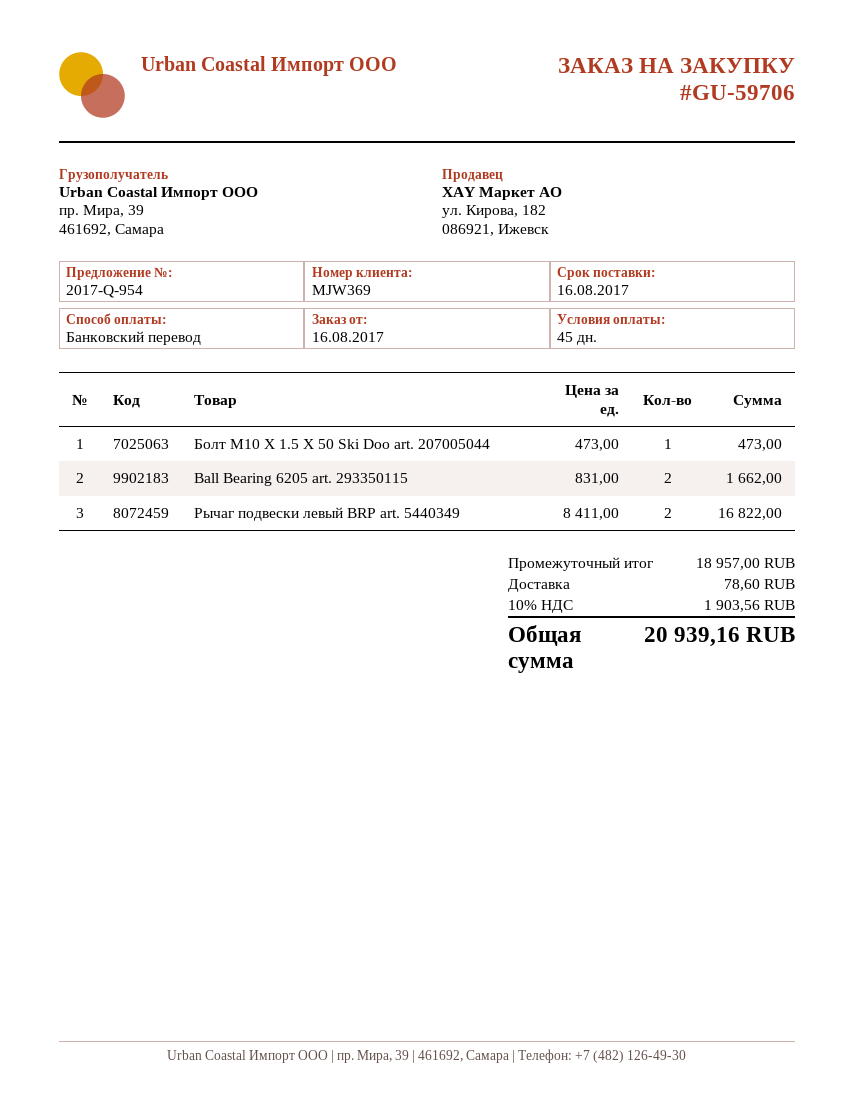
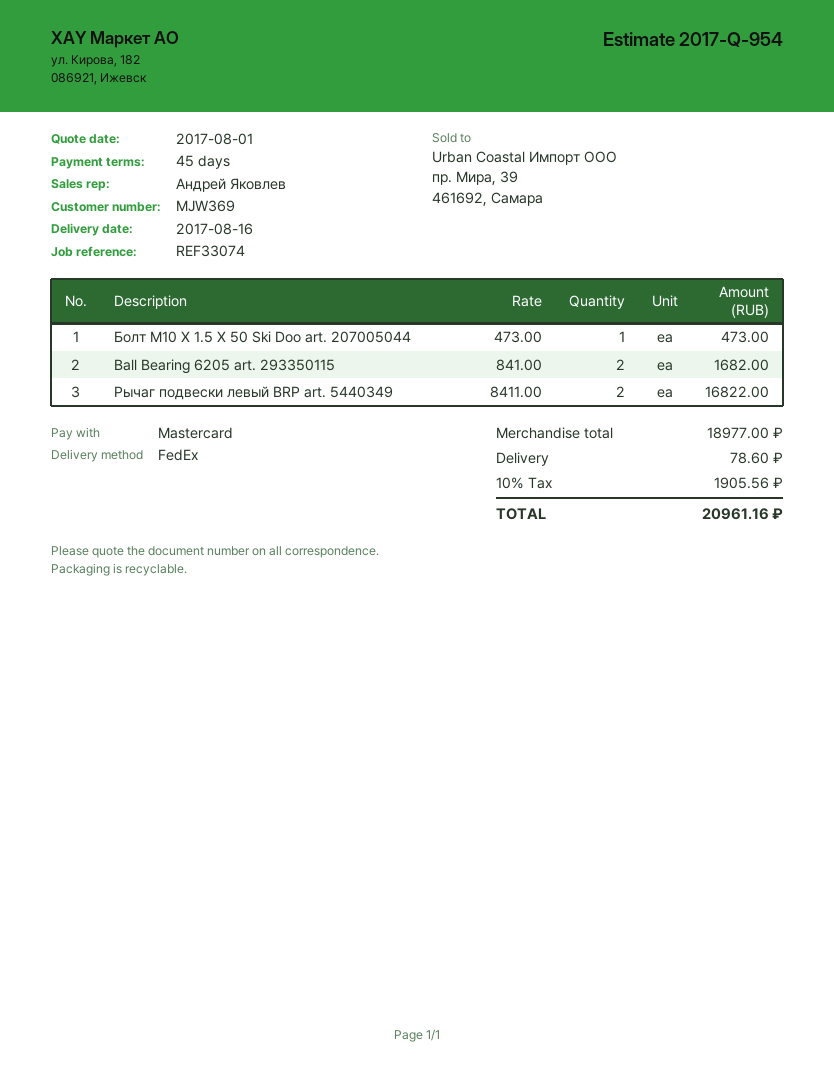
payment method: bank transfer -> Mastercard
Ball Bearing 6205 art. 293350115: 2 x 831.00 = 1662.00 -> 2 x 841.00 = 1682.00
subtotal: 18957.00 -> 18977.00
tax: 10% = 1903.56 -> 10% = 1905.56
total: 20939.16 -> 20961.16

